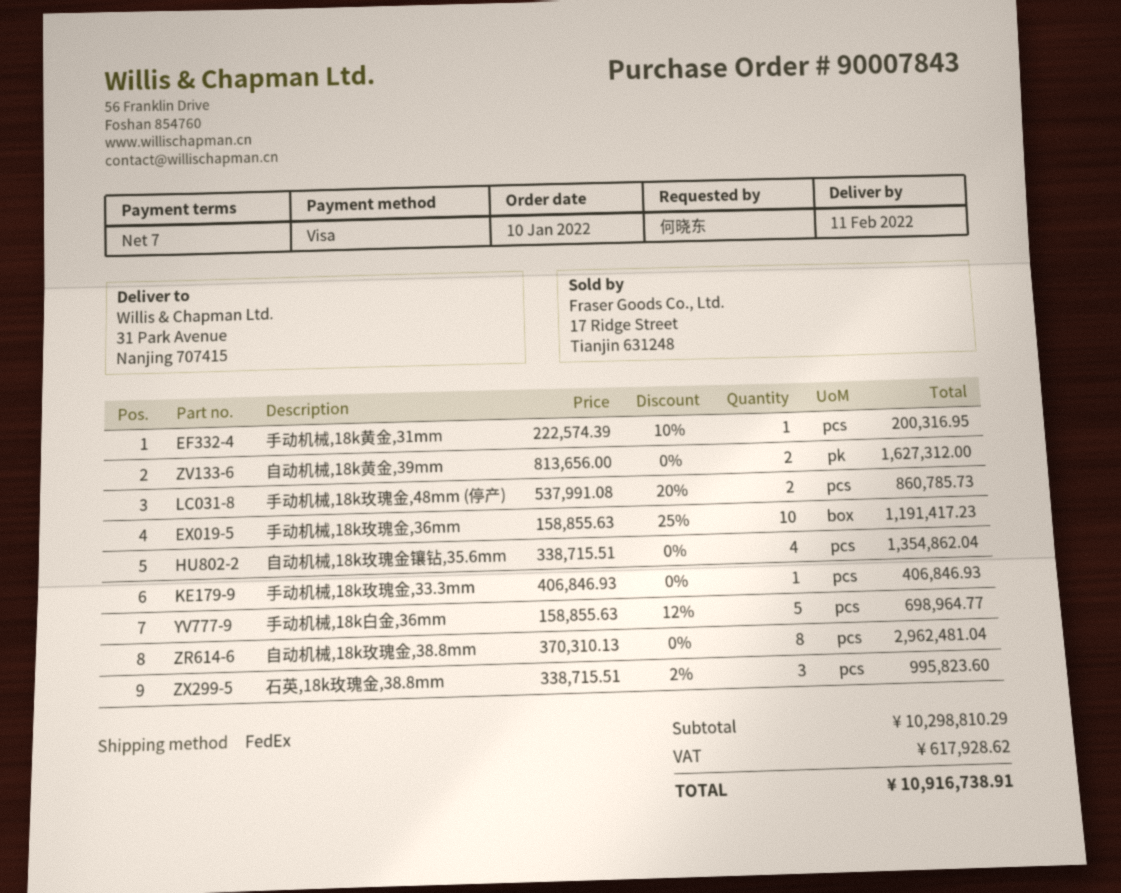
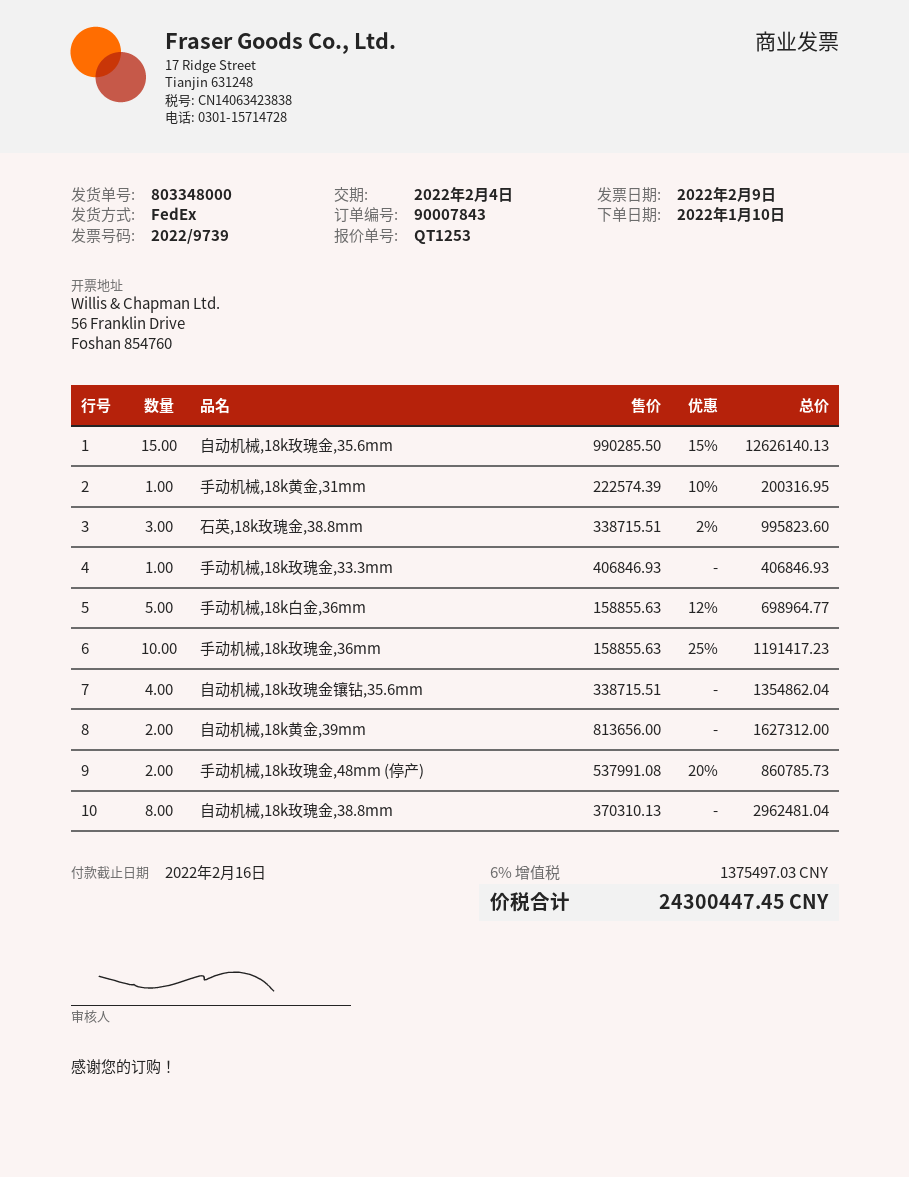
delivery date: 2022-02-11 -> 2022-02-04
自动机械,18k玫瑰金,35.6mm: none -> 15 x 990285.50 - 15% = 12626140.13
tax: 617928.62 -> 1375497.03
total: 10916738.91 -> 24300447.45

